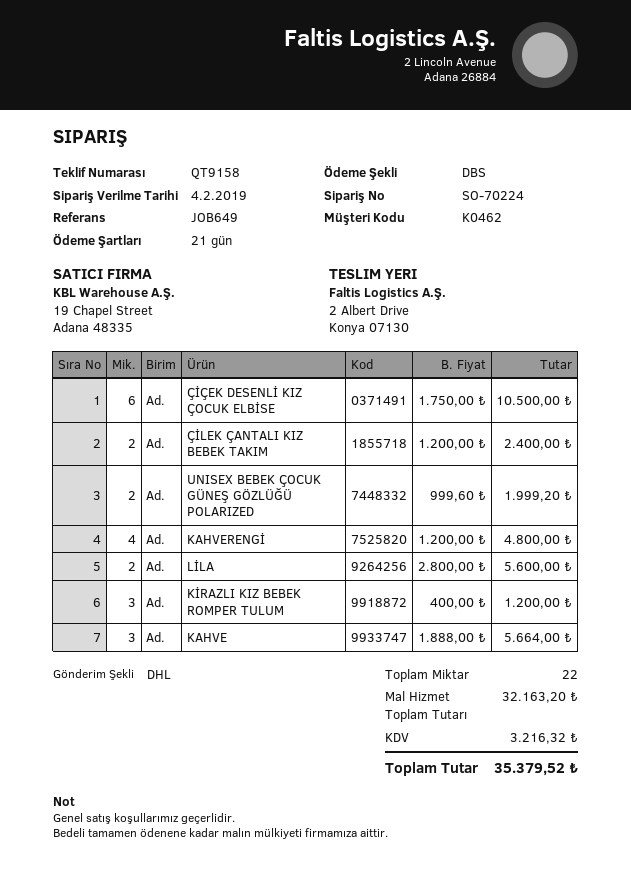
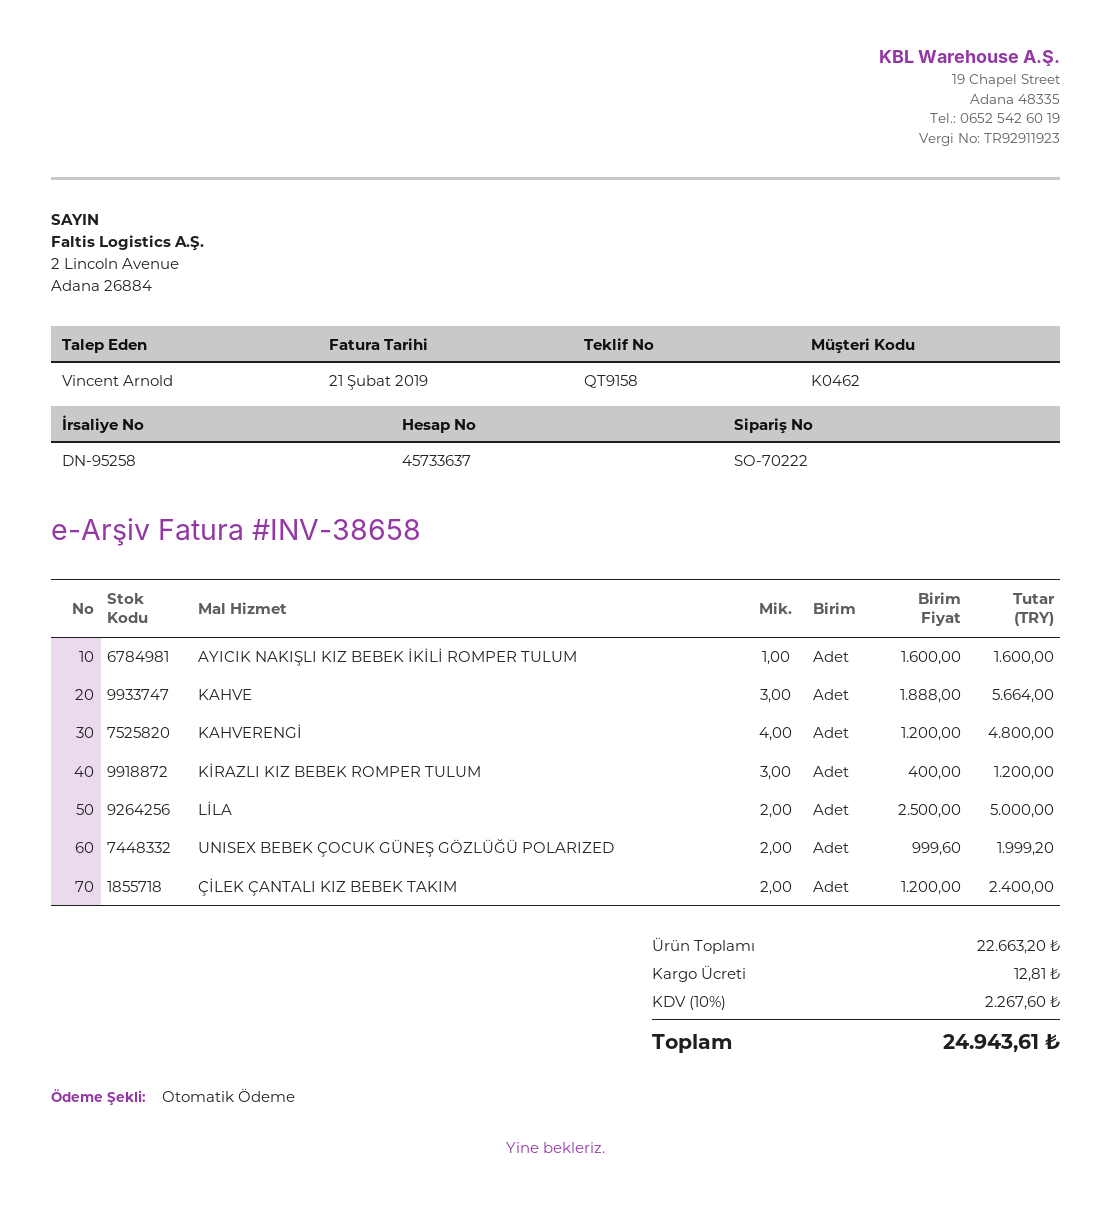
order number: SO-70224 -> SO-70222
ÇİÇEK DESENLİ KIZ ÇOCUK ELBİSE: 6 x 1750.00 = 10500.00 -> none
LİLA: 2 x 2800.00 = 5600.00 -> 2 x 2500.00 = 5000.00
AYICIK NAKIŞLI KIZ BEBEK İKİLİ ROMPER TULUM: none -> 1 x 1600.00 = 1600.00
subtotal: 32163.20 -> 22663.20
shipping: none -> 12.81
tax: 3216.32 -> 2267.60
total: 35379.52 -> 24943.61

